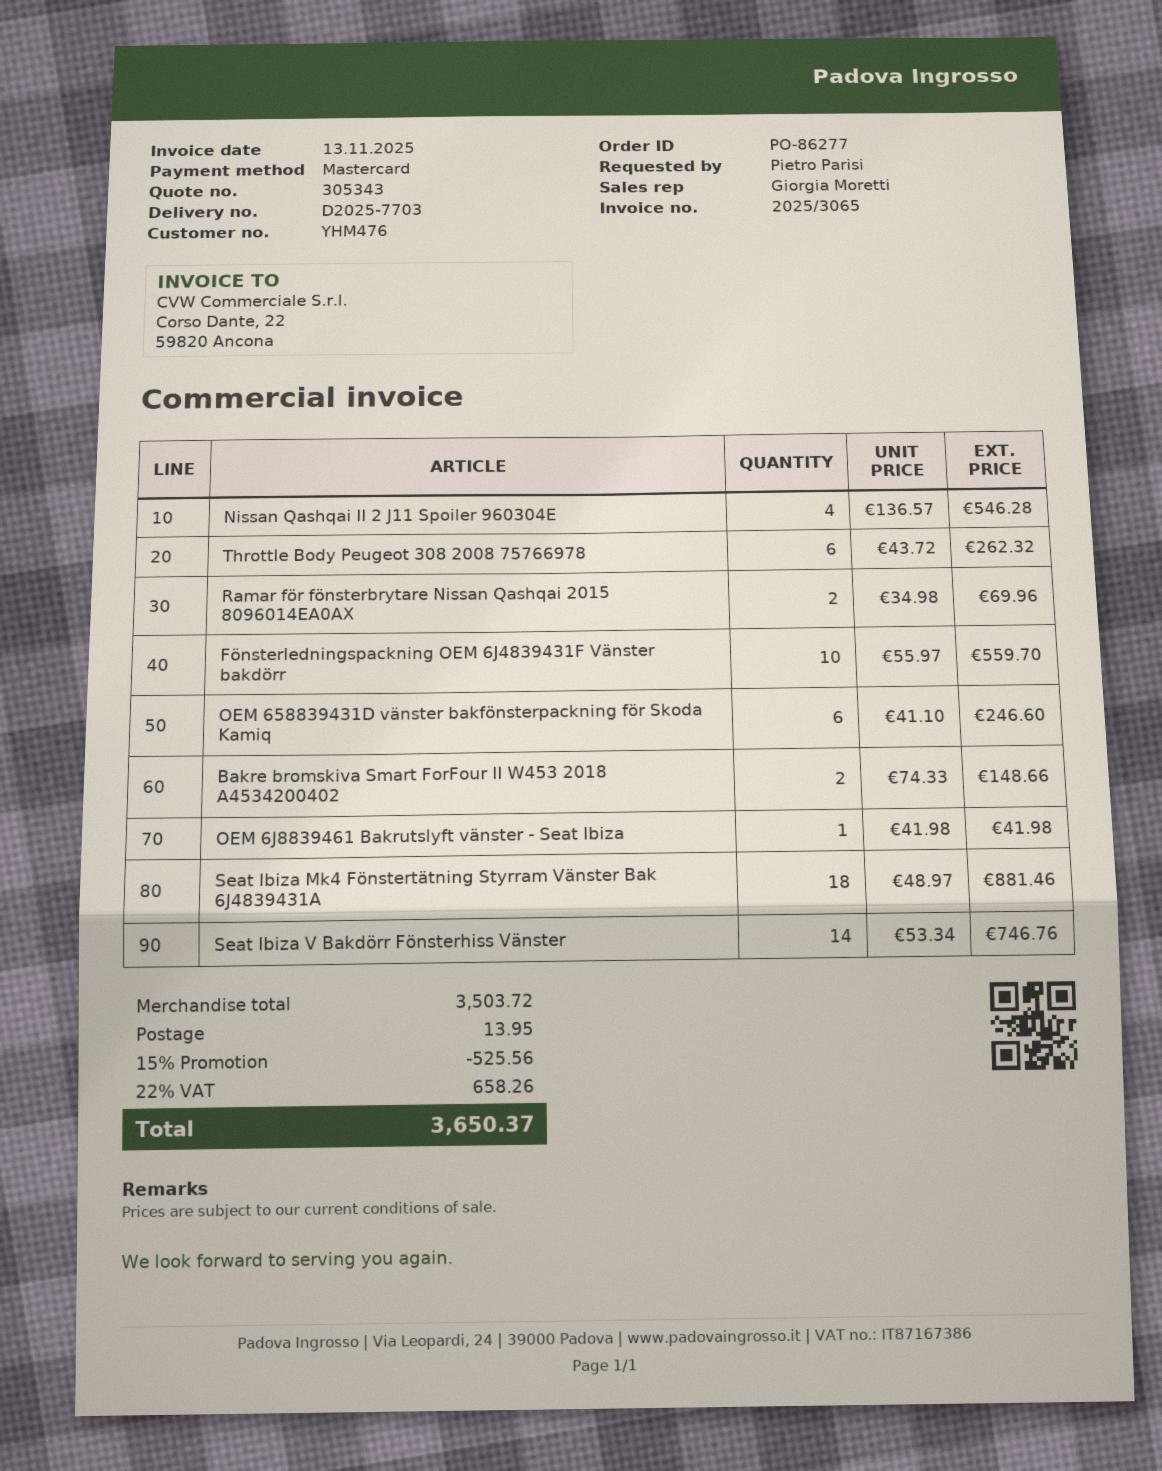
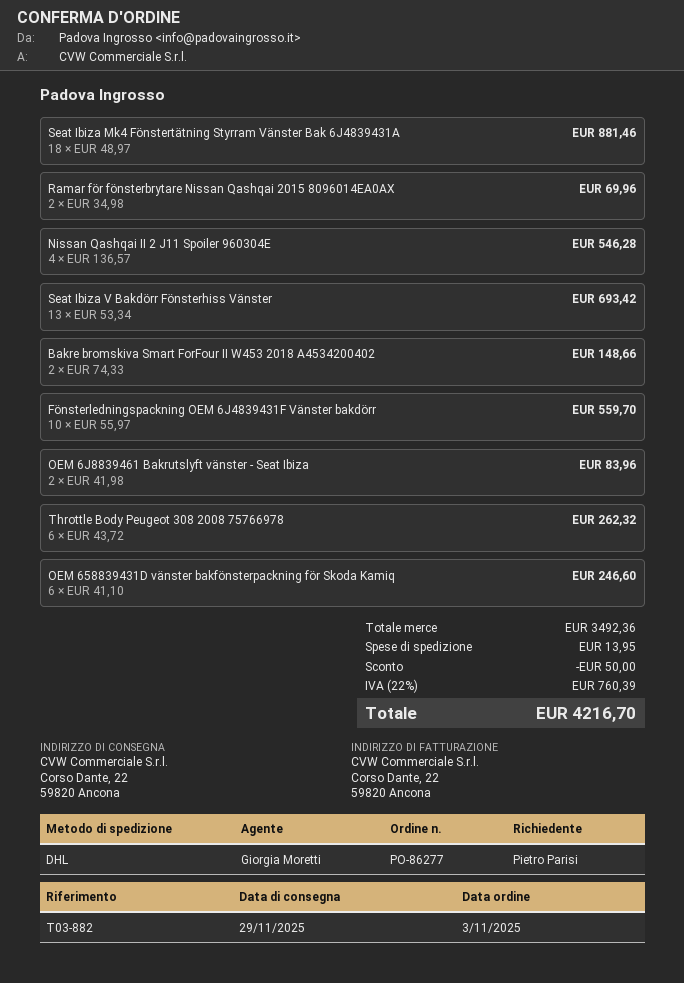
OEM 6J8839461 Bakrutslyft vänster - Seat Ibiza: 1 x 41.98 = 41.98 -> 2 x 41.98 = 83.96
Seat Ibiza V Bakdörr Fönsterhiss Vänster: 14 x 53.34 = 746.76 -> 13 x 53.34 = 693.42
subtotal: 3503.72 -> 3492.36
discount: 525.56 -> 50.00
tax: 22% = 658.26 -> 22% = 760.39
total: 3650.37 -> 4216.70

